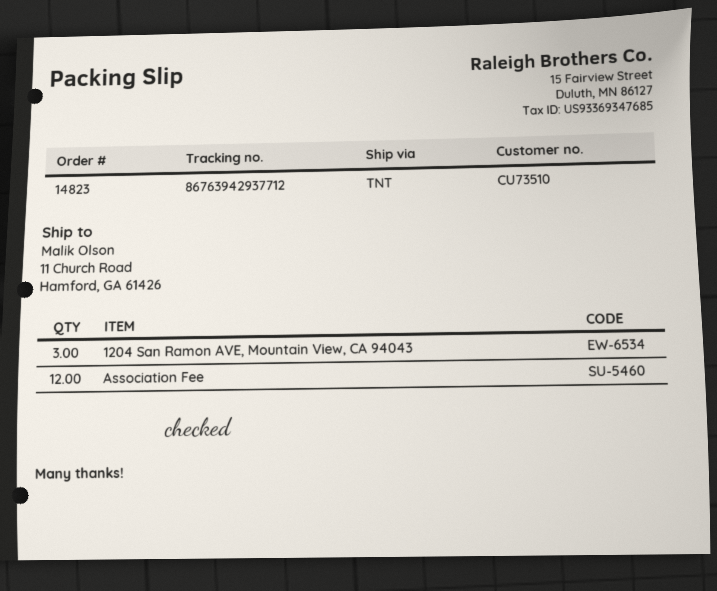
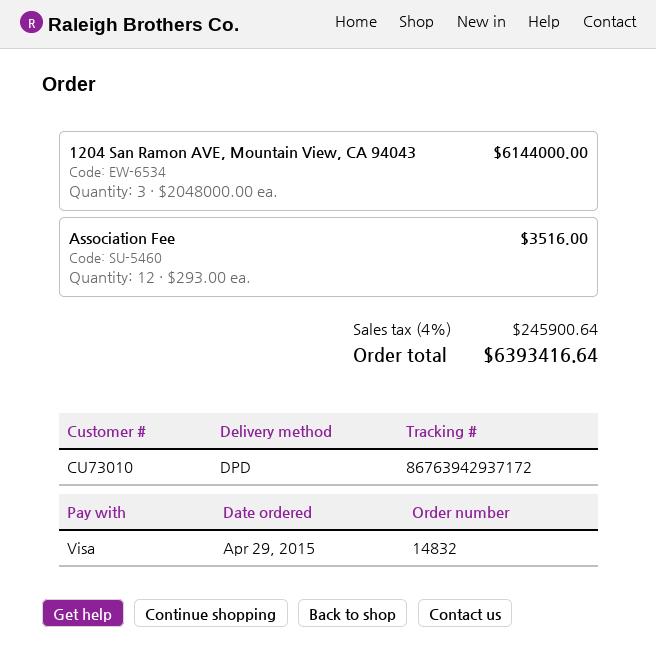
order number: 14823 -> 14832
customer number: CU73510 -> CU73010
shipping method: TNT -> DPD
tracking number: 86763942937712 -> 86763942937172

